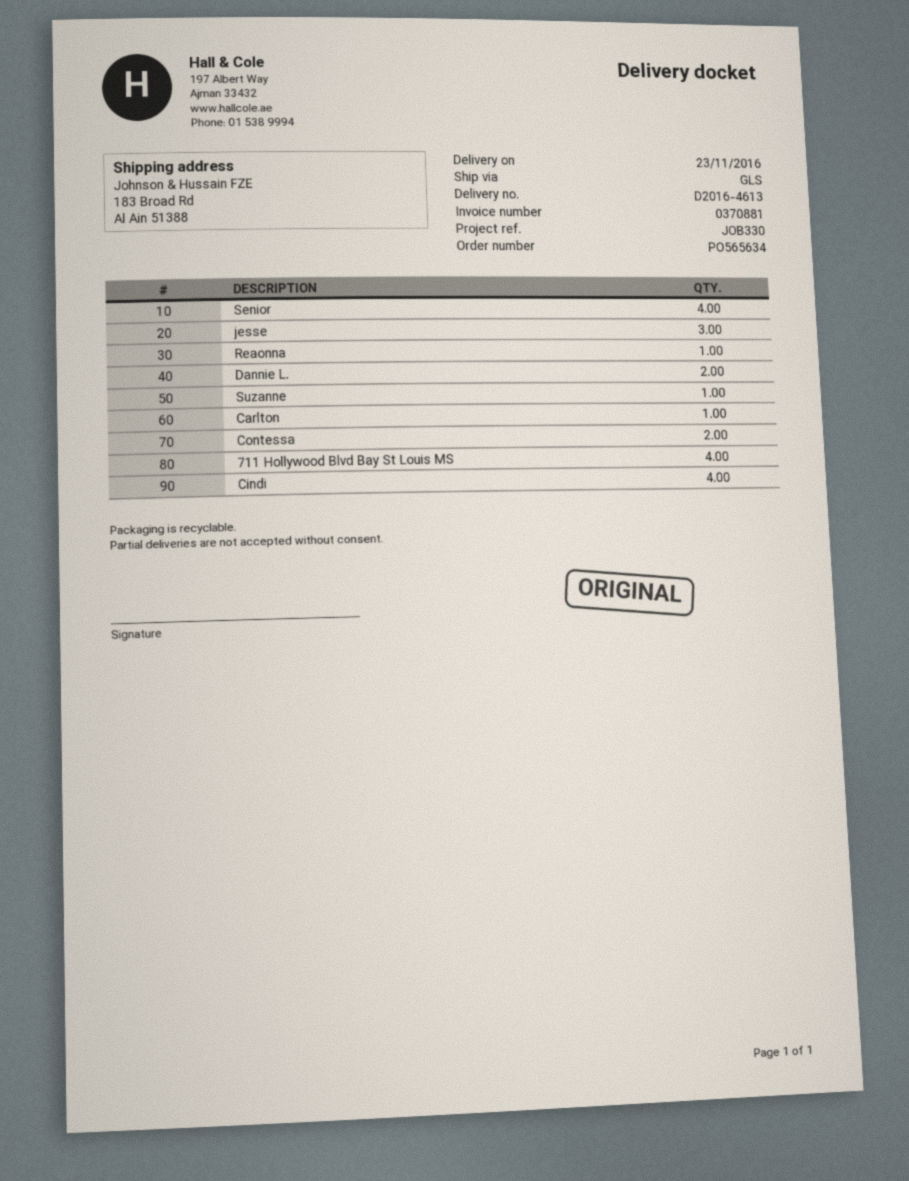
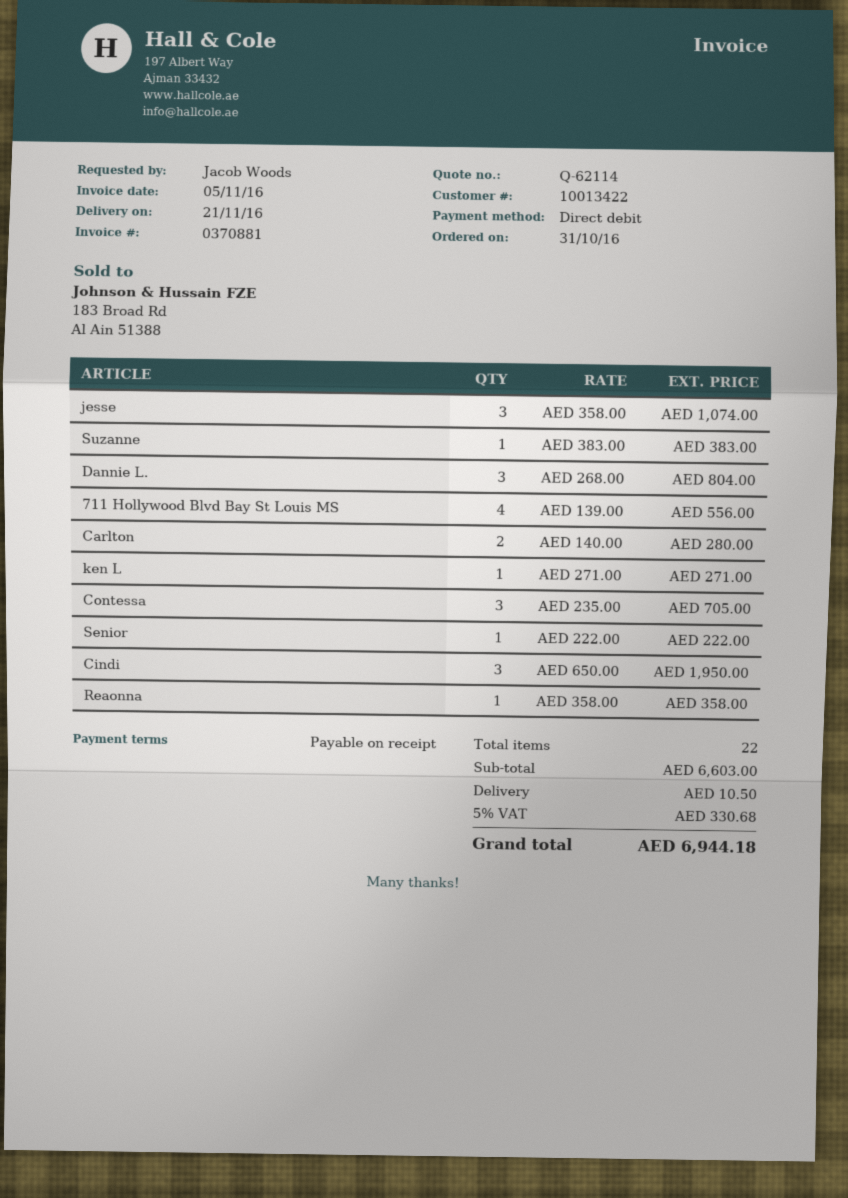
delivery date: 2016-11-23 -> 2016-11-21
Senior: 4 -> 1
Dannie L.: 2 -> 3
Carlton: 1 -> 2
Contessa: 2 -> 3
Cindi: 4 -> 3
ken L: none -> 1

